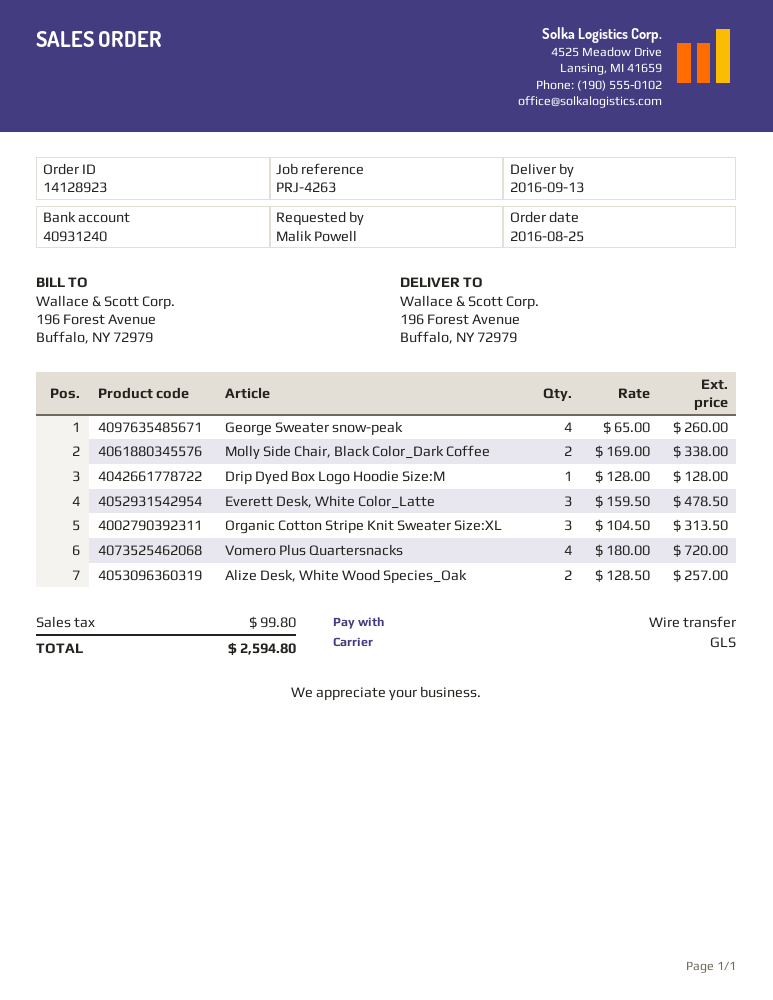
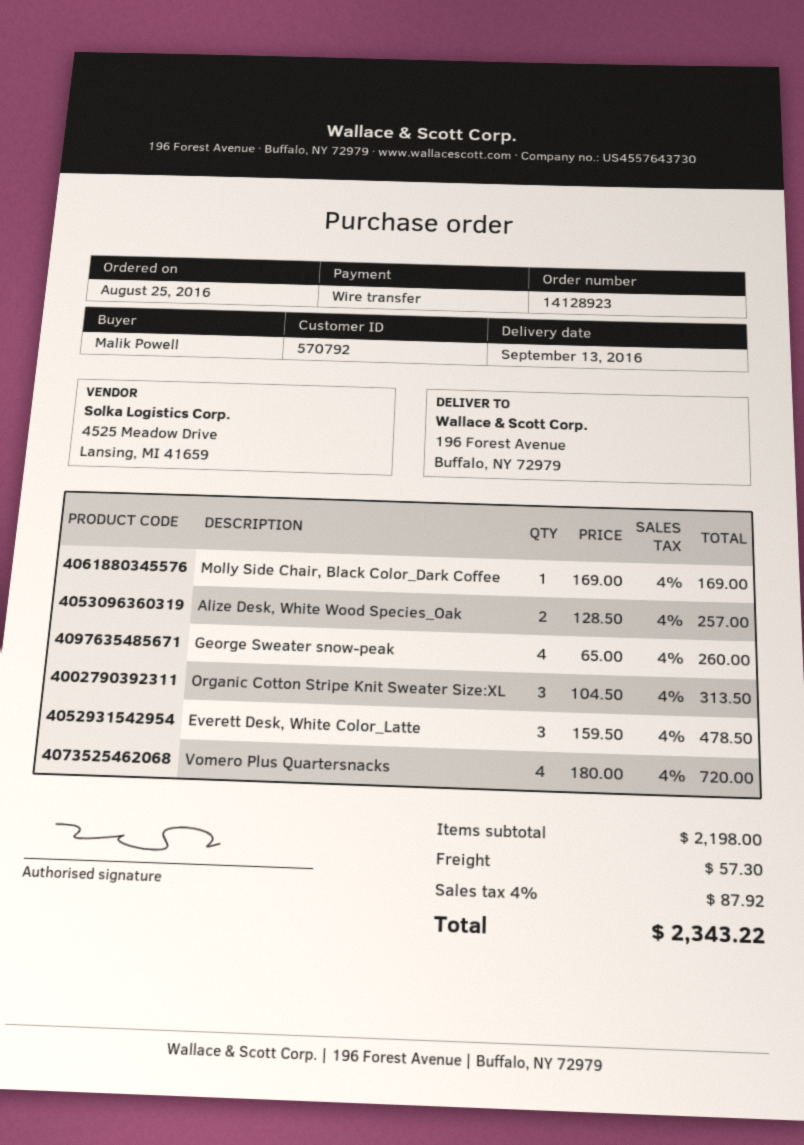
Molly Side Chair, Black Color_Dark Coffee: 2 x 169.00 = 338.00 -> 1 x 169.00 = 169.00
Drip Dyed Box Logo Hoodie Size:M: 1 x 128.00 = 128.00 -> none
shipping: none -> 57.30
tax: 99.80 -> 87.92
total: 2594.80 -> 2343.22

